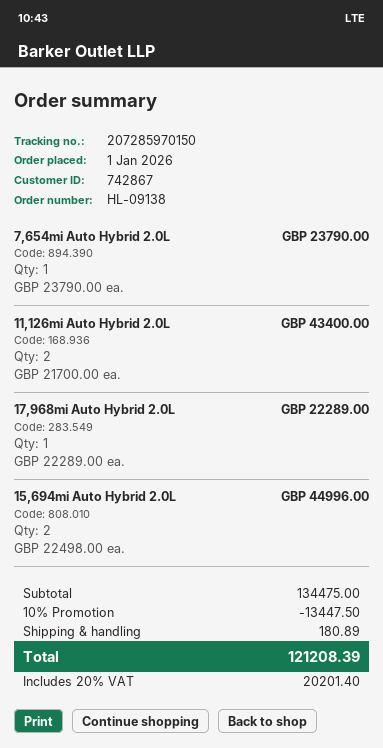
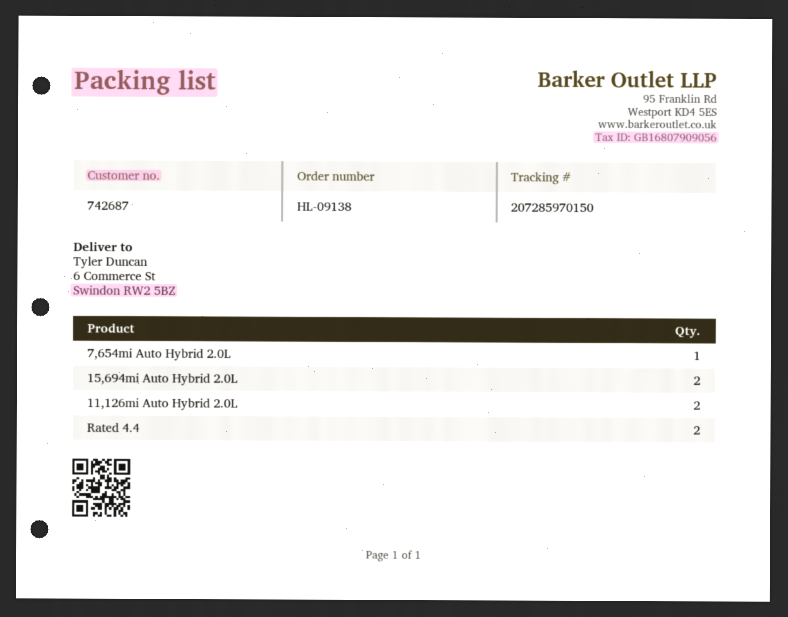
customer number: 742867 -> 742687
17,968mi Auto Hybrid 2.0L: 1 -> none
Rated 4.4: none -> 2

